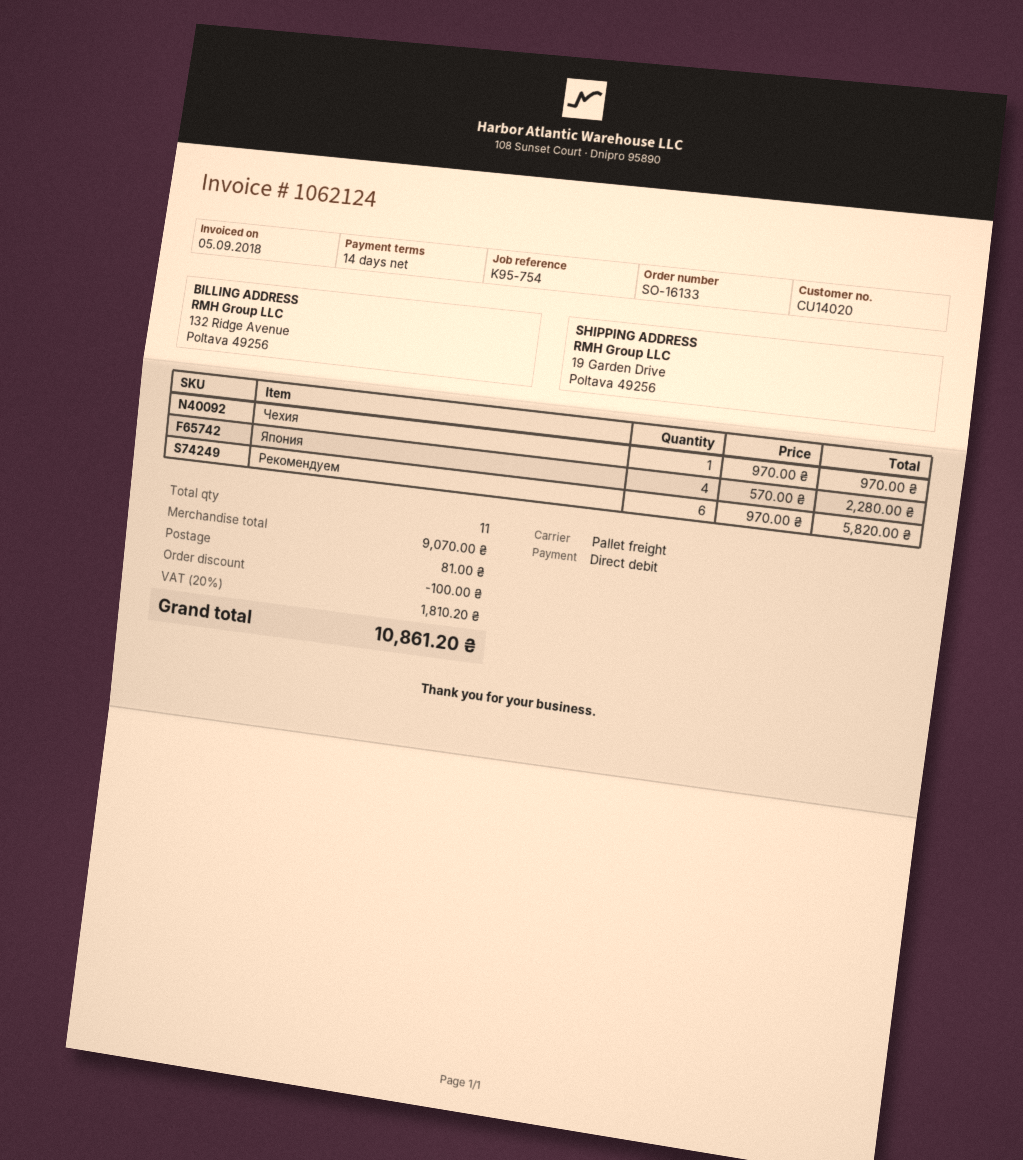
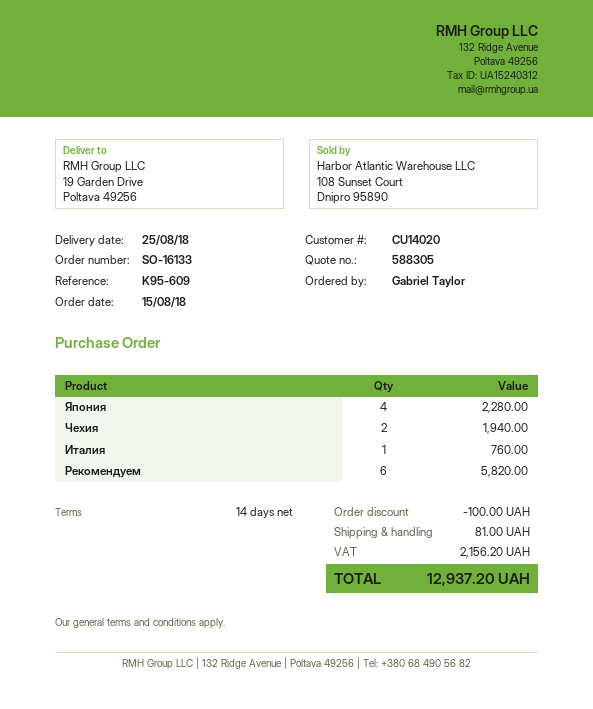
reference: K95-754 -> K95-609
Чехия: 1 for 970.00 -> 2 for 1940.00
Италия: none -> 1 for 760.00
tax: 1810.20 -> 2156.20
total: 10861.20 -> 12937.20

